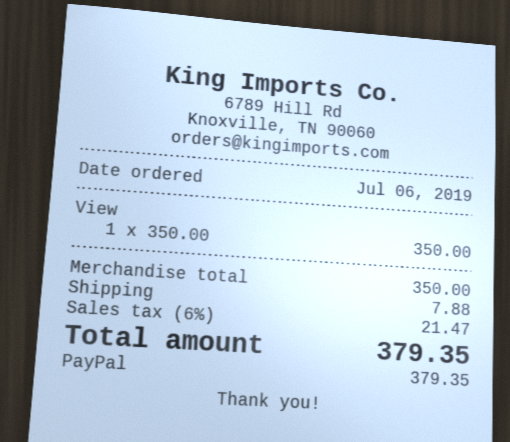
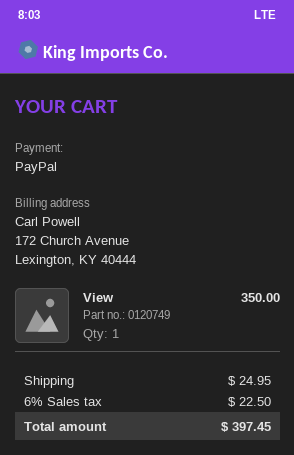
shipping: 7.88 -> 24.95
tax: 6% = 21.47 -> 6% = 22.50
total: 379.35 -> 397.45

